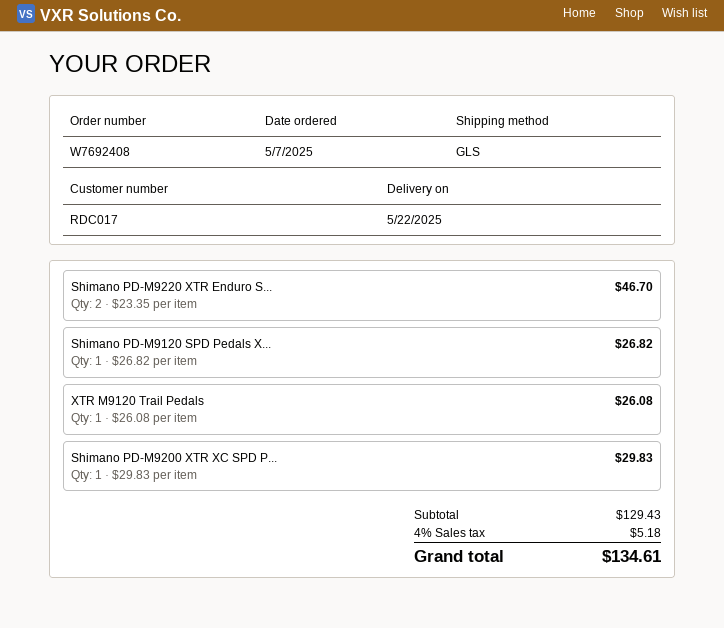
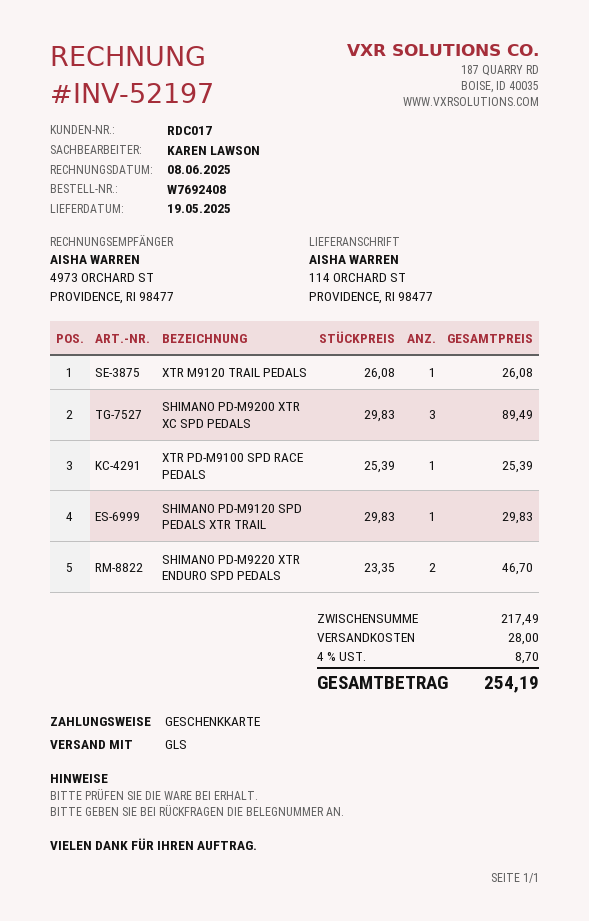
delivery date: 2025-05-22 -> 2025-05-19
Shimano PD-M9120 SPD Pedals X...: 1 x 26.82 = 26.82 -> 1 x 29.83 = 29.83
Shimano PD-M9200 XTR XC SPD P...: 1 x 29.83 = 29.83 -> 3 x 29.83 = 89.49
XTR PD-M9100 SPD RACE PEDALS: none -> 1 x 25.39 = 25.39
subtotal: 129.43 -> 217.49
shipping: none -> 28.00
tax: 4% = 5.18 -> 4% = 8.70
total: 134.61 -> 254.19

